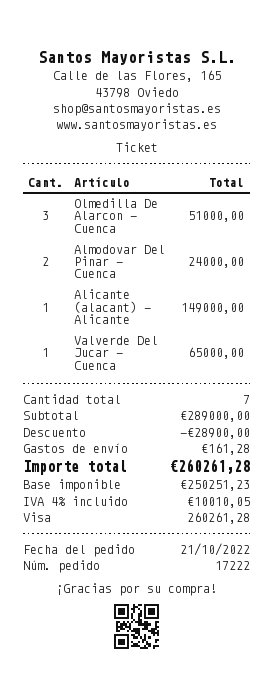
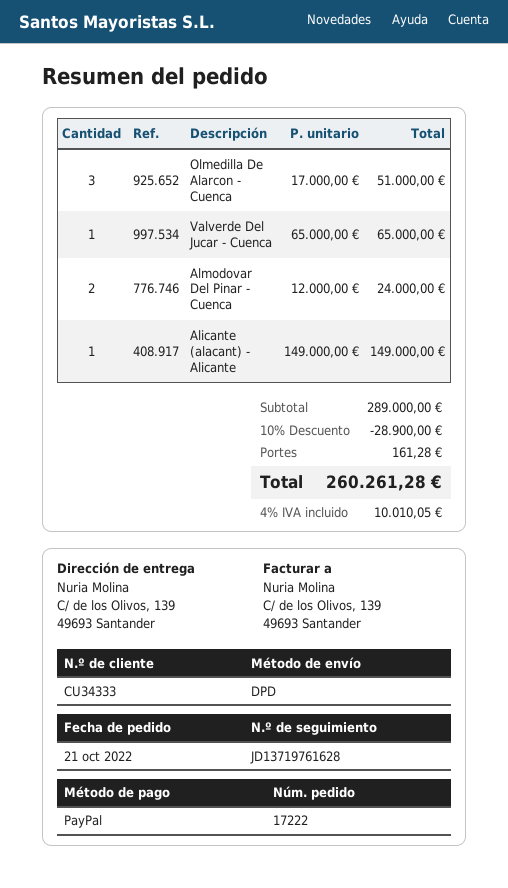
payment method: Visa -> PayPal

